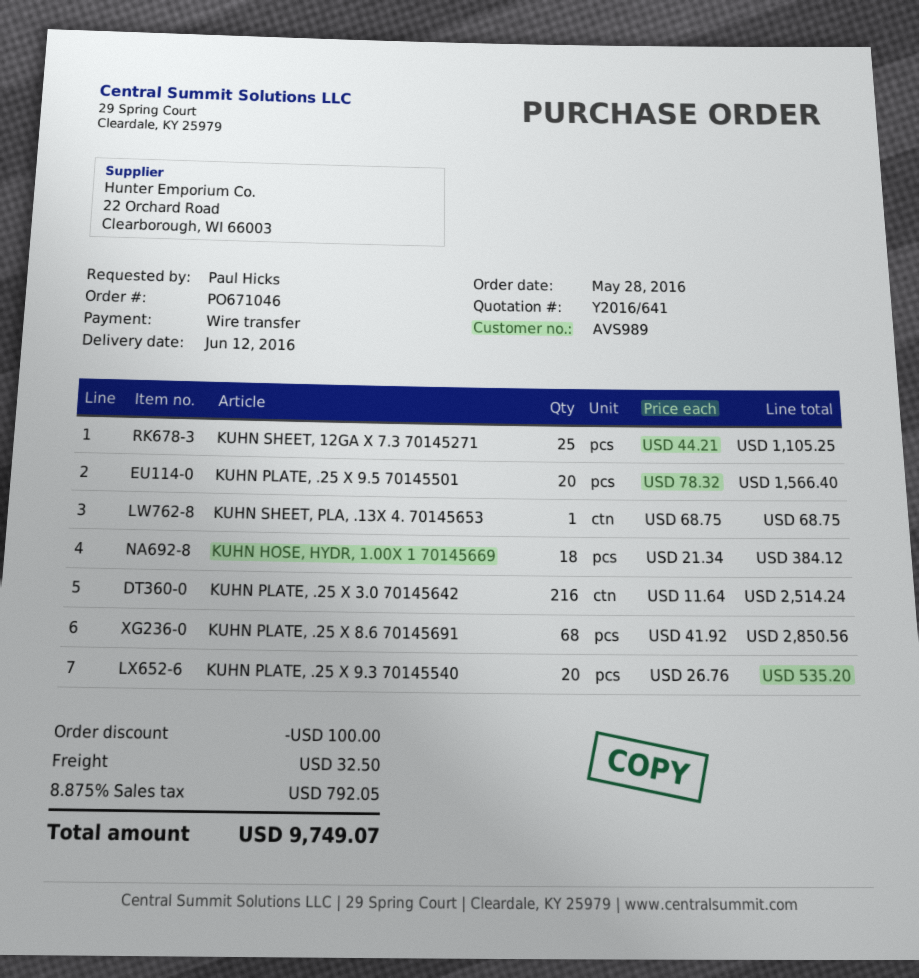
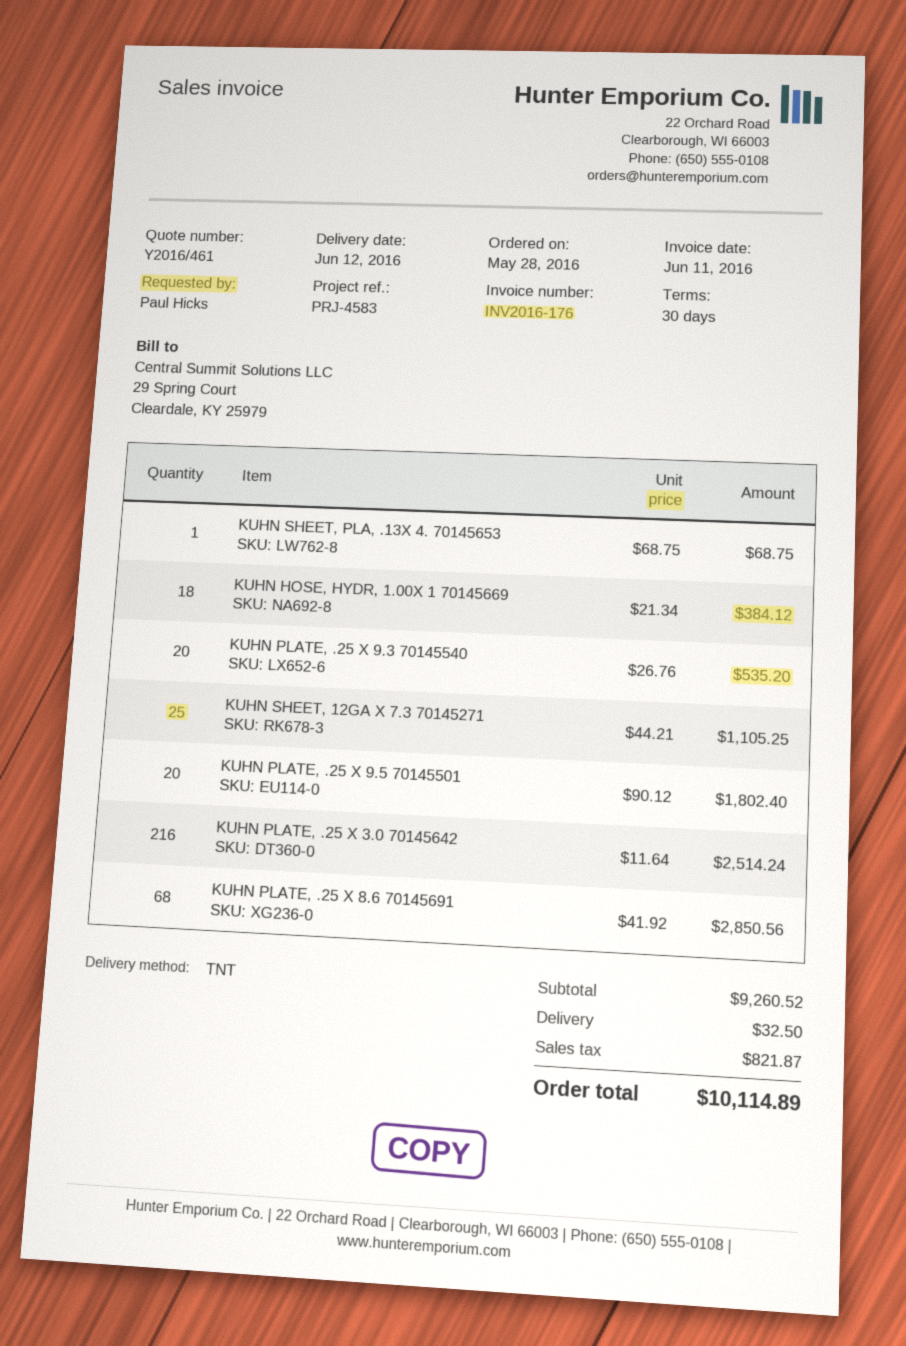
quote number: Y2016/641 -> Y2016/461
KUHN PLATE, .25 X 9.5 70145501: 20 x 78.32 = 1566.40 -> 20 x 90.12 = 1802.40
discount: 100.00 -> none
tax: 792.05 -> 821.87
total: 9749.07 -> 10114.89

